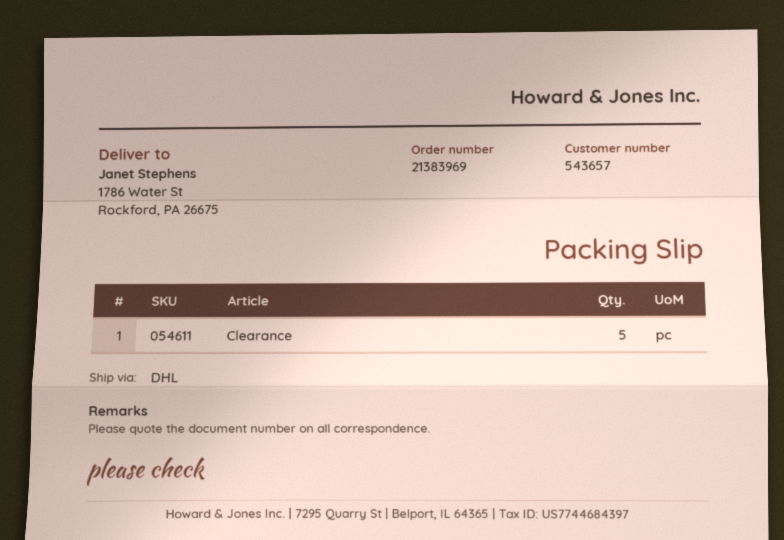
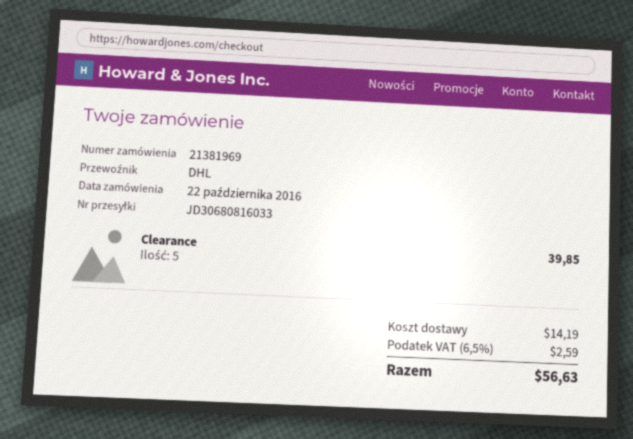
order number: 21383969 -> 21381969

